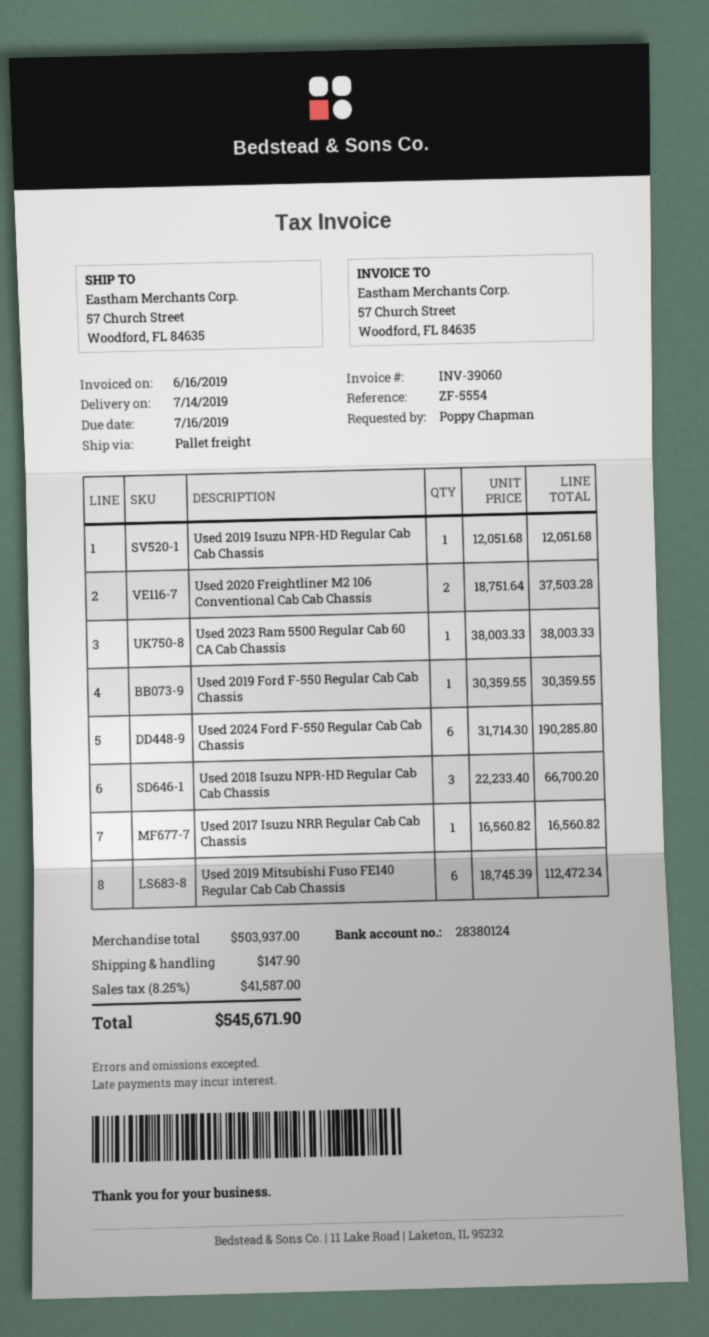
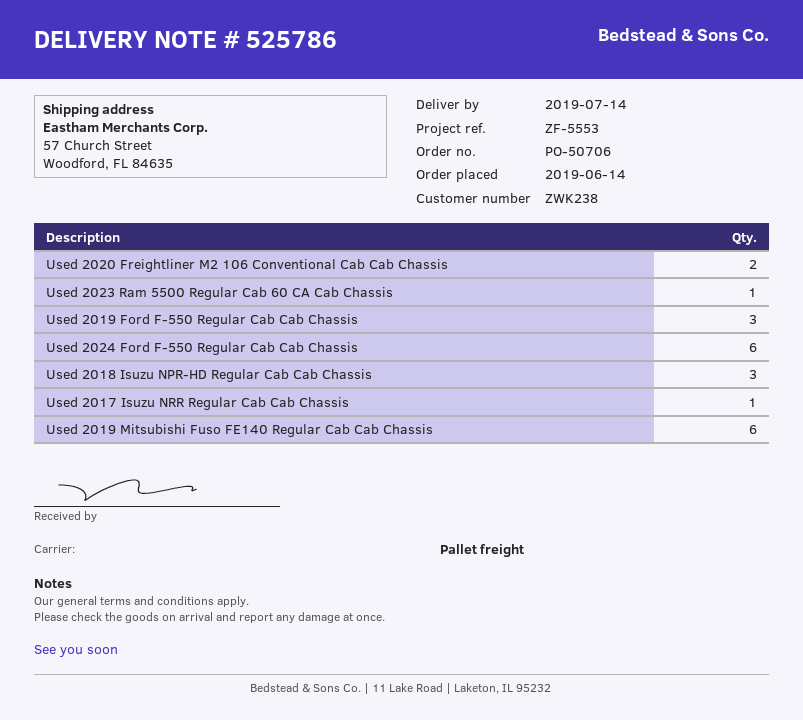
reference: ZF-5554 -> ZF-5553
Used 2019 Isuzu NPR-HD Regular Cab Cab Chassis: 1 -> none
Used 2019 Ford F-550 Regular Cab Cab Chassis: 1 -> 3

